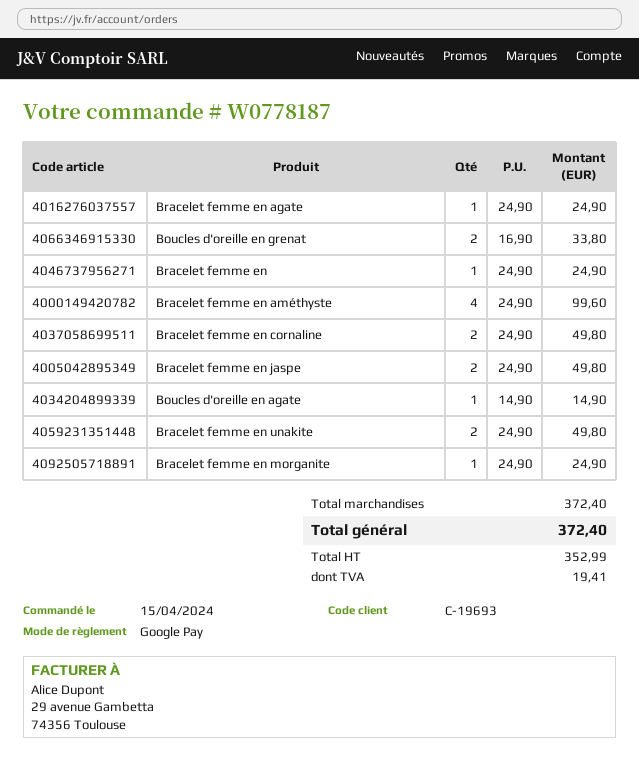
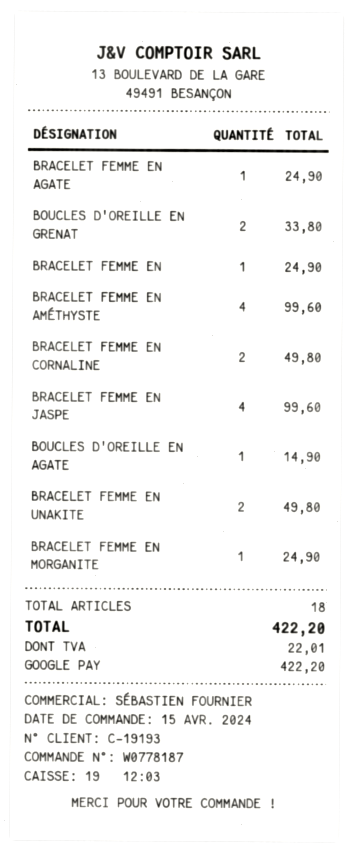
customer number: C-19693 -> C-19193
Bracelet femme en jaspe: 2 for 49.80 -> 4 for 99.60
tax: 19.41 -> 22.01
total: 372.40 -> 422.20

